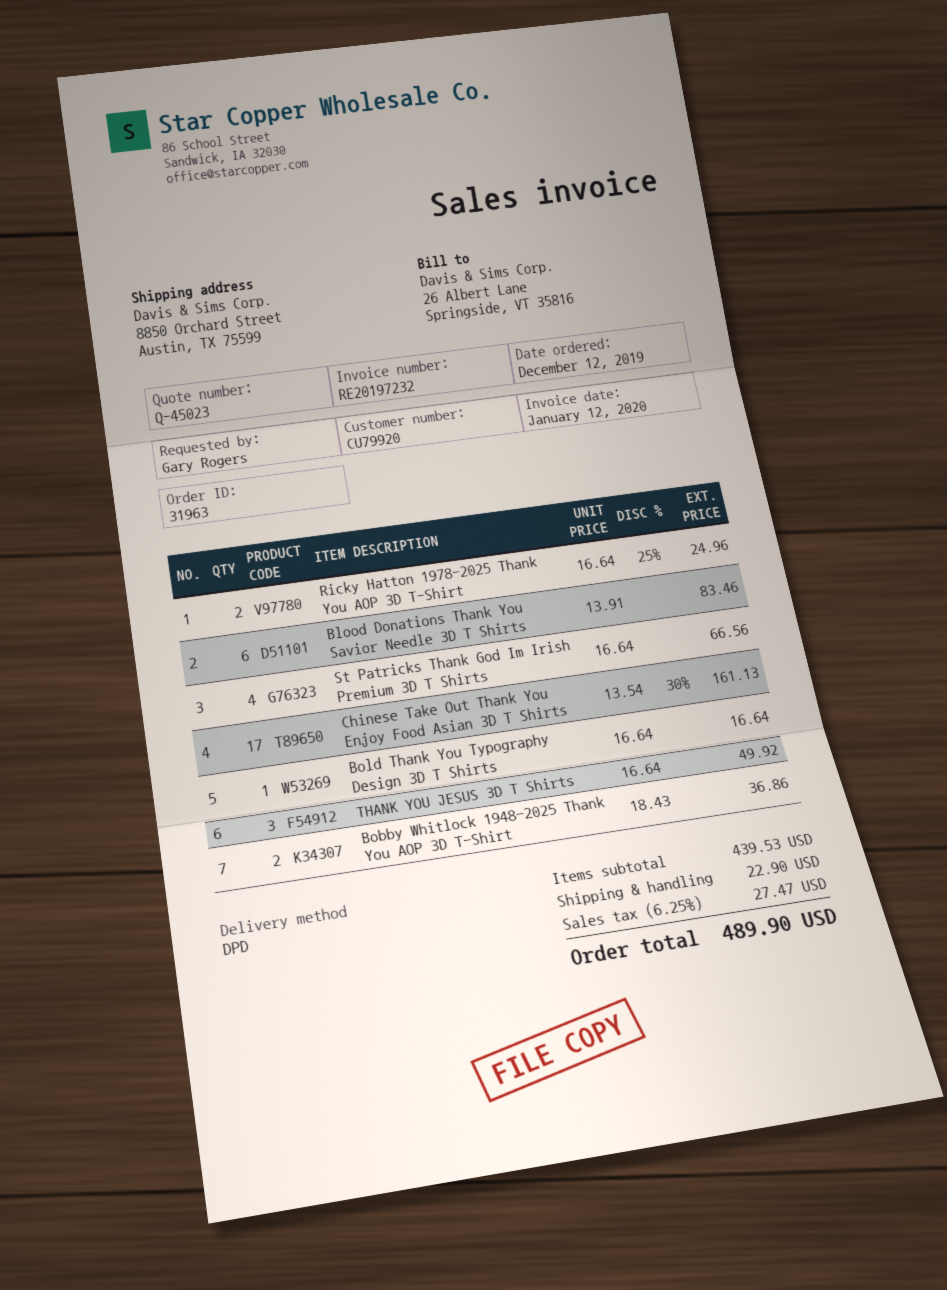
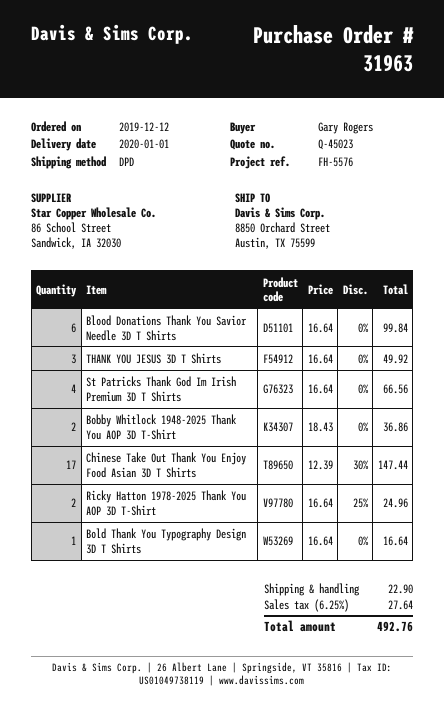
Blood Donations Thank You Savior Needle 3D T Shirts: 6 x 13.91 = 83.46 -> 6 x 16.64 = 99.84
Chinese Take Out Thank You Enjoy Food Asian 3D T Shirts: 17 x 13.54 - 30% = 161.13 -> 17 x 12.39 - 30% = 147.44
tax: 6.25% = 27.47 -> 6.25% = 27.64
total: 489.90 -> 492.76

